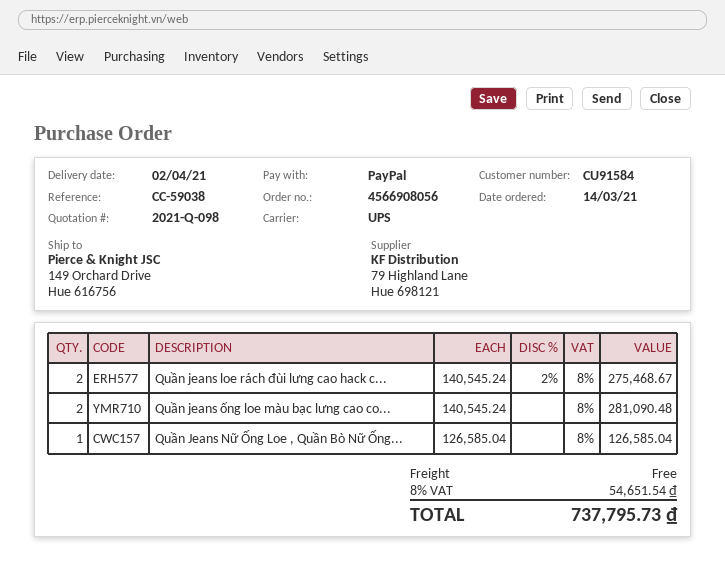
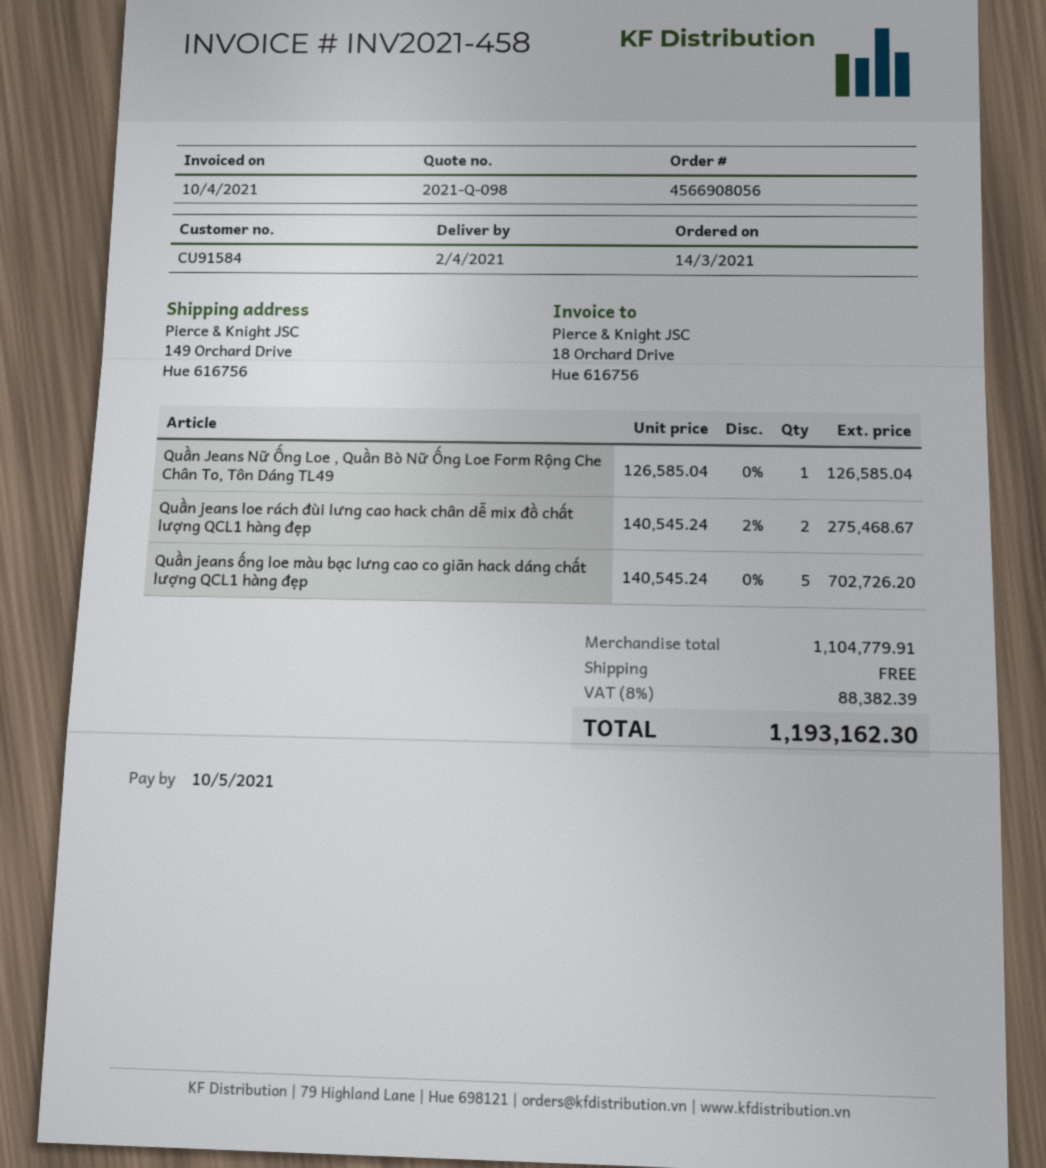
Quần jeans ống loe màu bạc lưng cao co...: 2 x 140545.24 = 281090.48 -> 5 x 140545.24 = 702726.20
tax: 8% = 54651.54 -> 8% = 88382.39
total: 737795.73 -> 1193162.30

